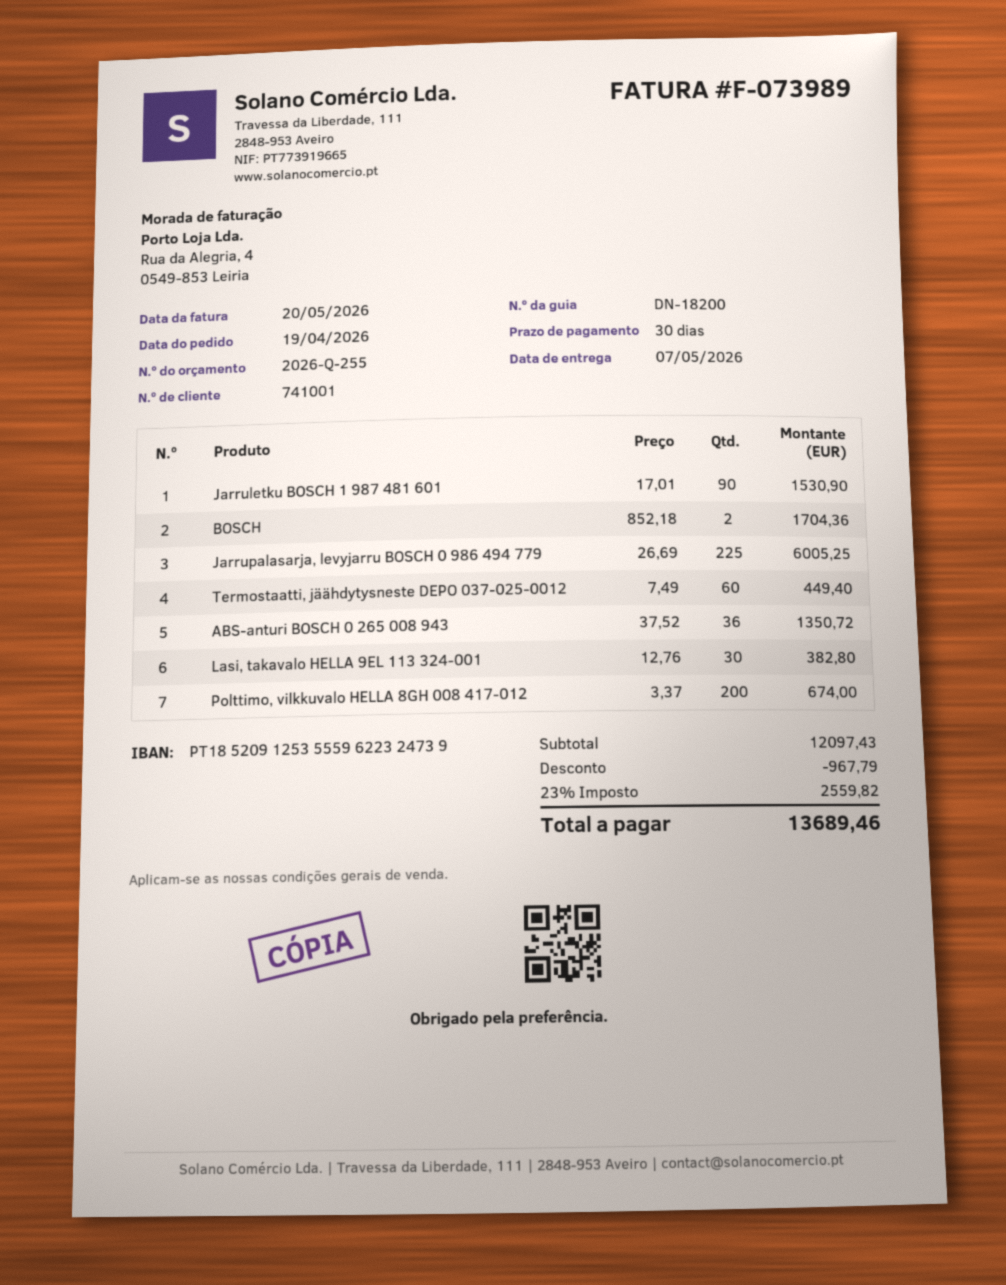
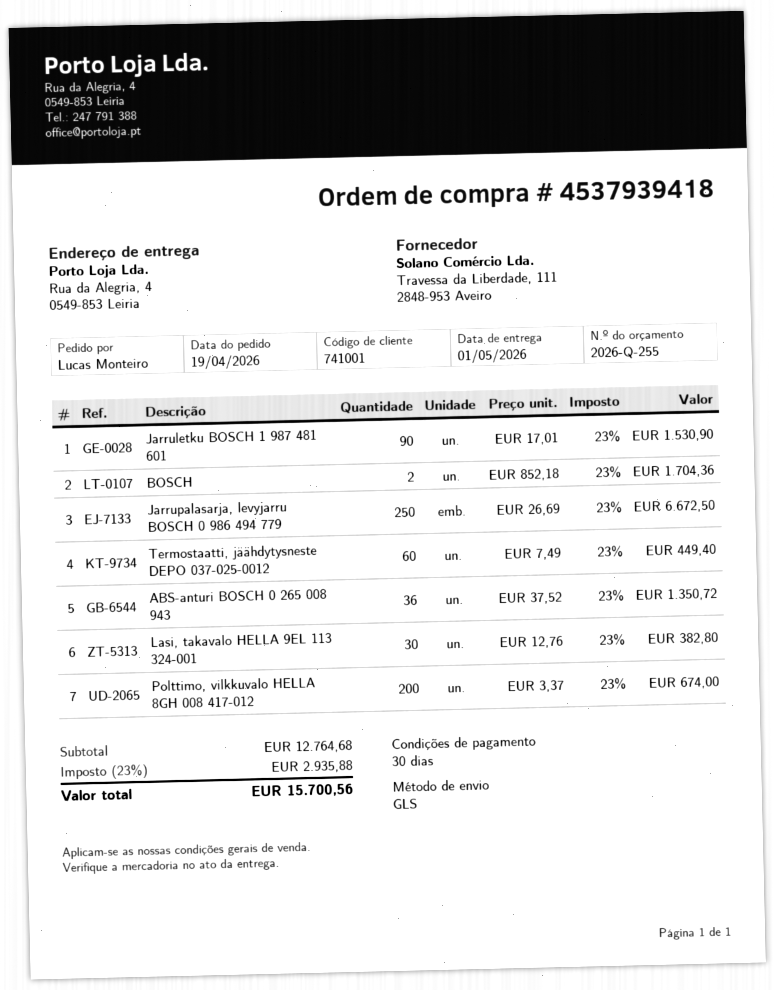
delivery date: 2026-05-07 -> 2026-05-01
Jarrupalasarja, levyjarru BOSCH 0 986 494 779: 225 x 26.69 = 6005.25 -> 250 x 26.69 = 6672.50
subtotal: 12097.43 -> 12764.68
discount: 967.79 -> none
tax: 23% = 2559.82 -> 23% = 2935.88
total: 13689.46 -> 15700.56

